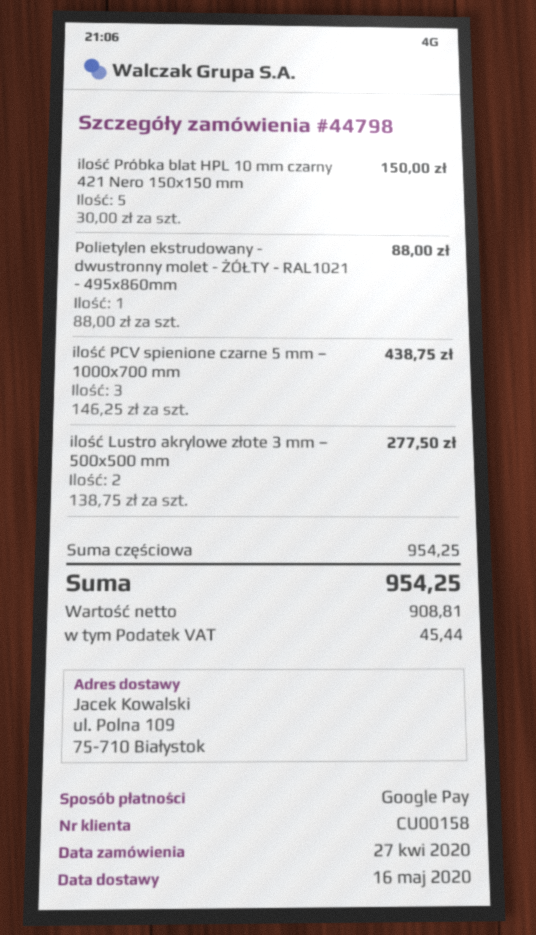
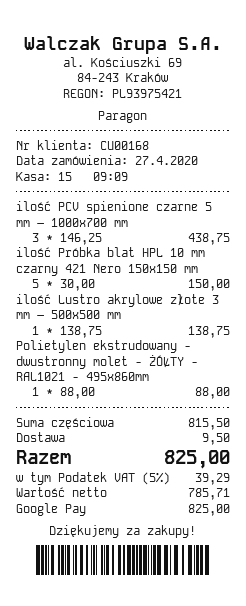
customer number: CU00158 -> CU00168
ilość Lustro akrylowe złote 3 mm – 500x500 mm: 2 x 138.75 = 277.50 -> 1 x 138.75 = 138.75
subtotal: 954.25 -> 815.50
shipping: none -> 9.50
net: 908.81 -> 785.71
tax: 45.44 -> 39.29
total: 954.25 -> 825.00

